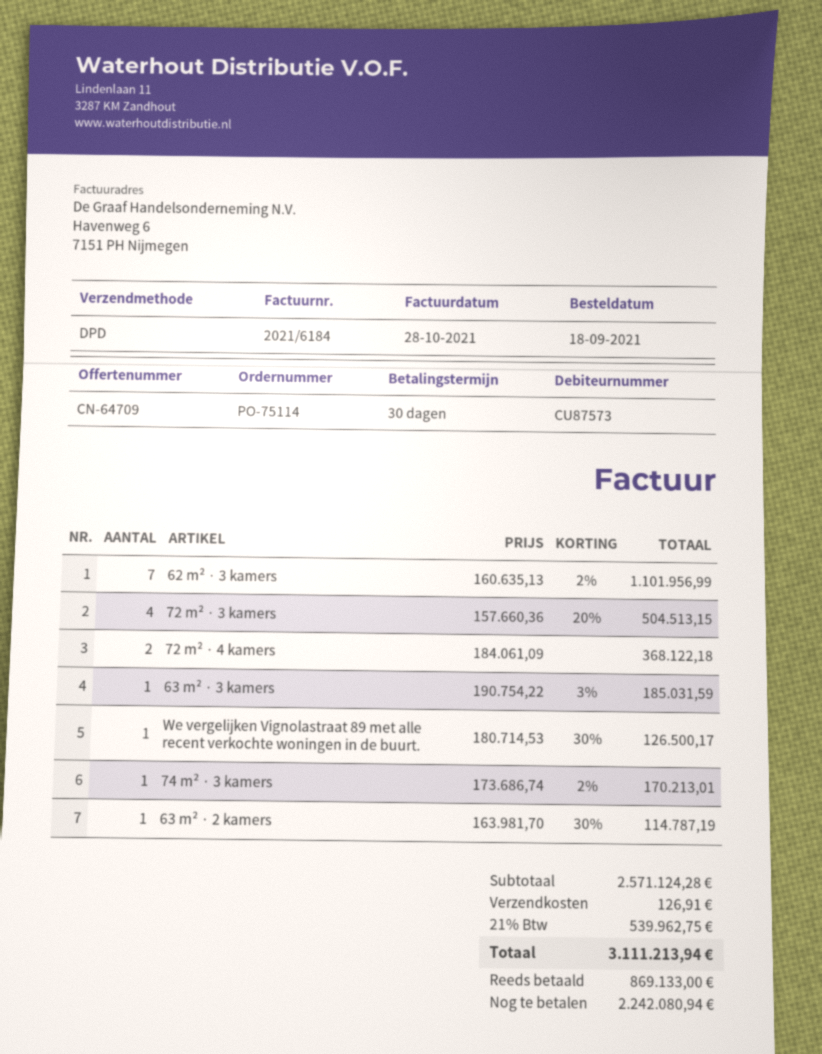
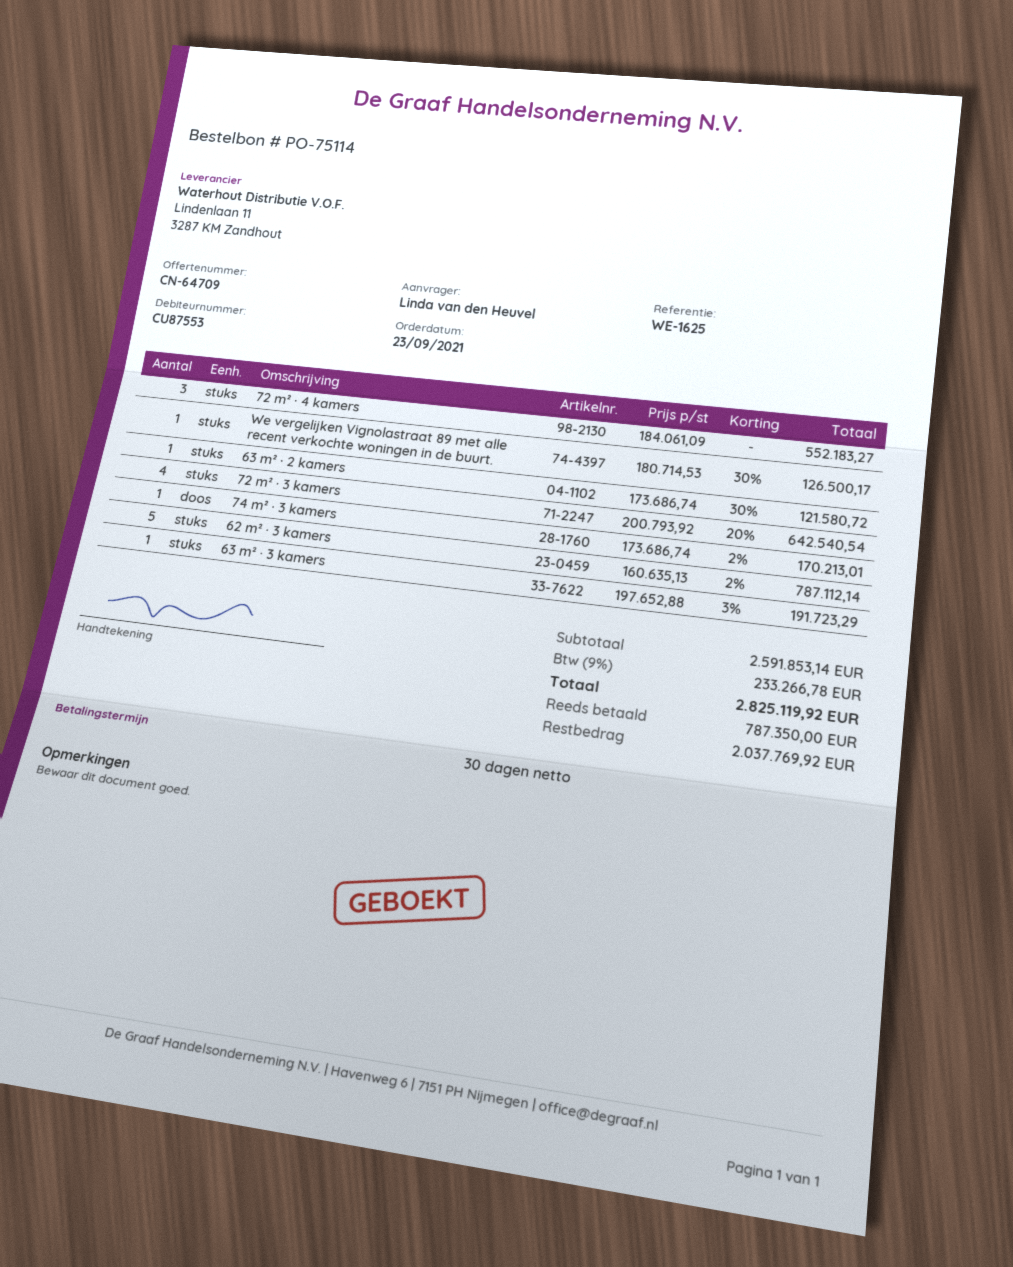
order date: 2021-09-18 -> 2021-09-23
customer number: CU87573 -> CU87553
62 m² · 3 kamers: 7 x 160635.13 - 2% = 1101956.99 -> 5 x 160635.13 - 2% = 787112.14
72 m² · 3 kamers: 4 x 157660.36 - 20% = 504513.15 -> 4 x 200793.92 - 20% = 642540.54
72 m² · 4 kamers: 2 x 184061.09 = 368122.18 -> 3 x 184061.09 = 552183.27
63 m² · 3 kamers: 1 x 190754.22 - 3% = 185031.59 -> 1 x 197652.88 - 3% = 191723.29
63 m² · 2 kamers: 1 x 163981.70 - 30% = 114787.19 -> 1 x 173686.74 - 30% = 121580.72
subtotal: 2571124.28 -> 2591853.14
shipping: 126.91 -> none
tax: 21% = 539962.75 -> 9% = 233266.78
total: 3111213.94 -> 2825119.92
deposit: 869133.00 -> 787350.00
balance: 2242080.94 -> 2037769.92

